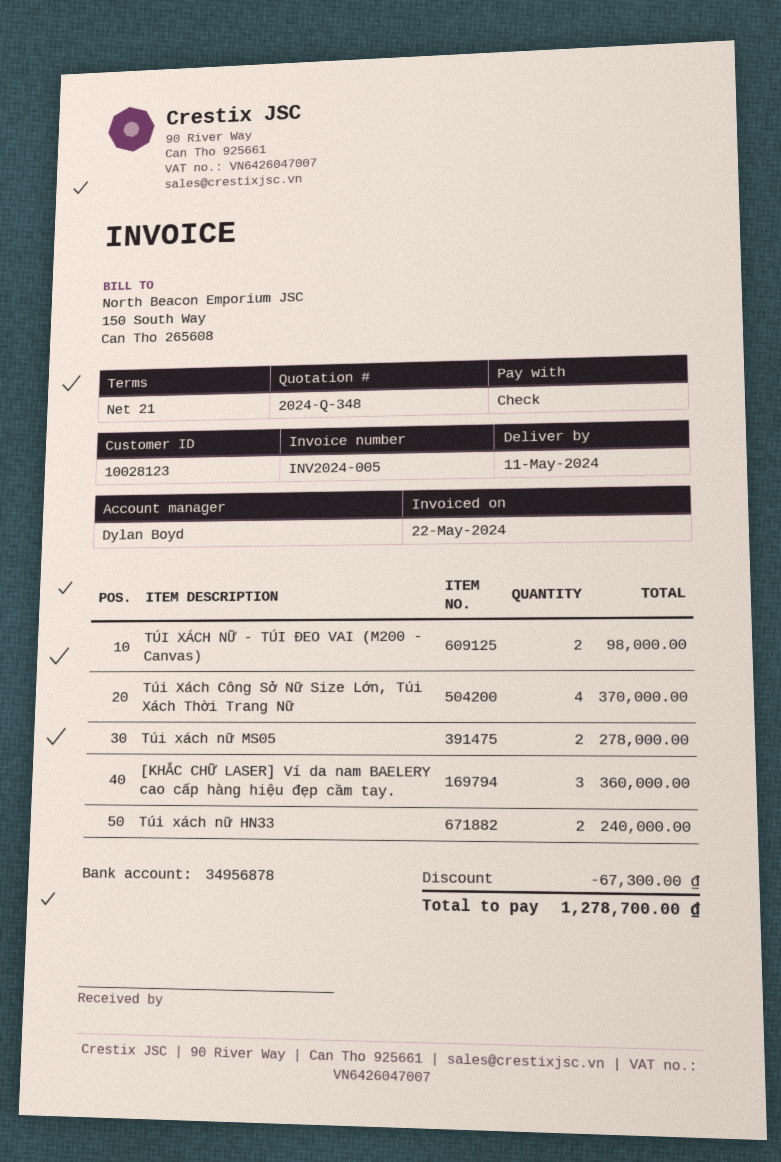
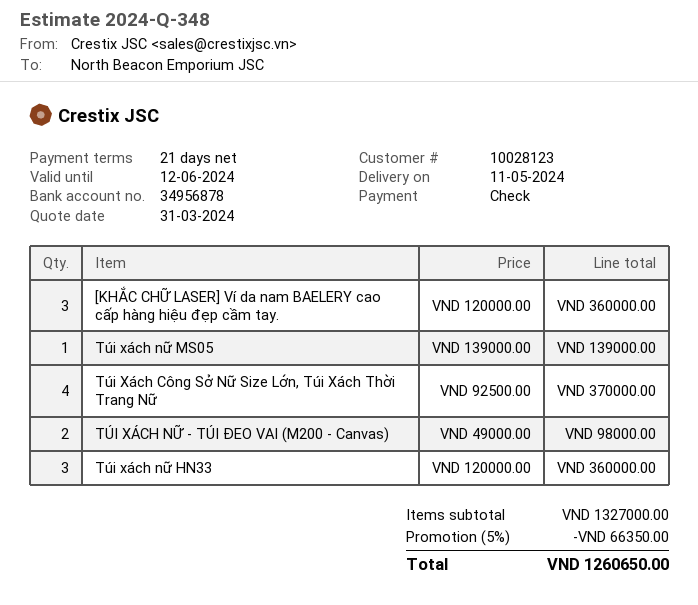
Túi xách nữ MS05: 2 for 278000.00 -> 1 for 139000.00
Túi xách nữ HN33: 2 for 240000.00 -> 3 for 360000.00
discount: 67300.00 -> 66350.00
total: 1278700.00 -> 1260650.00

